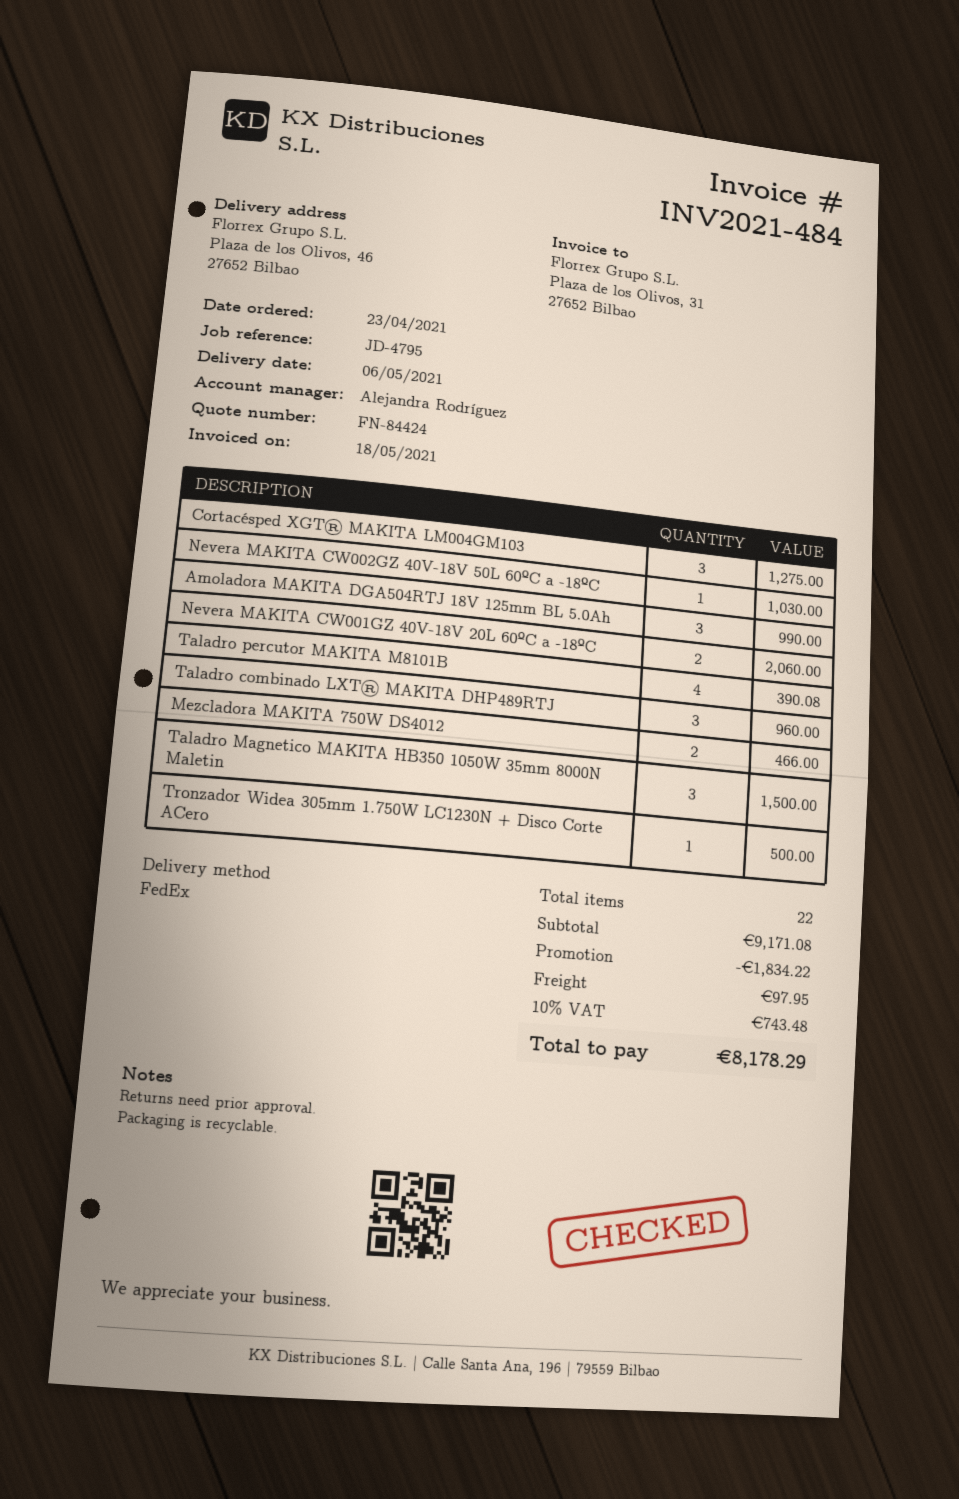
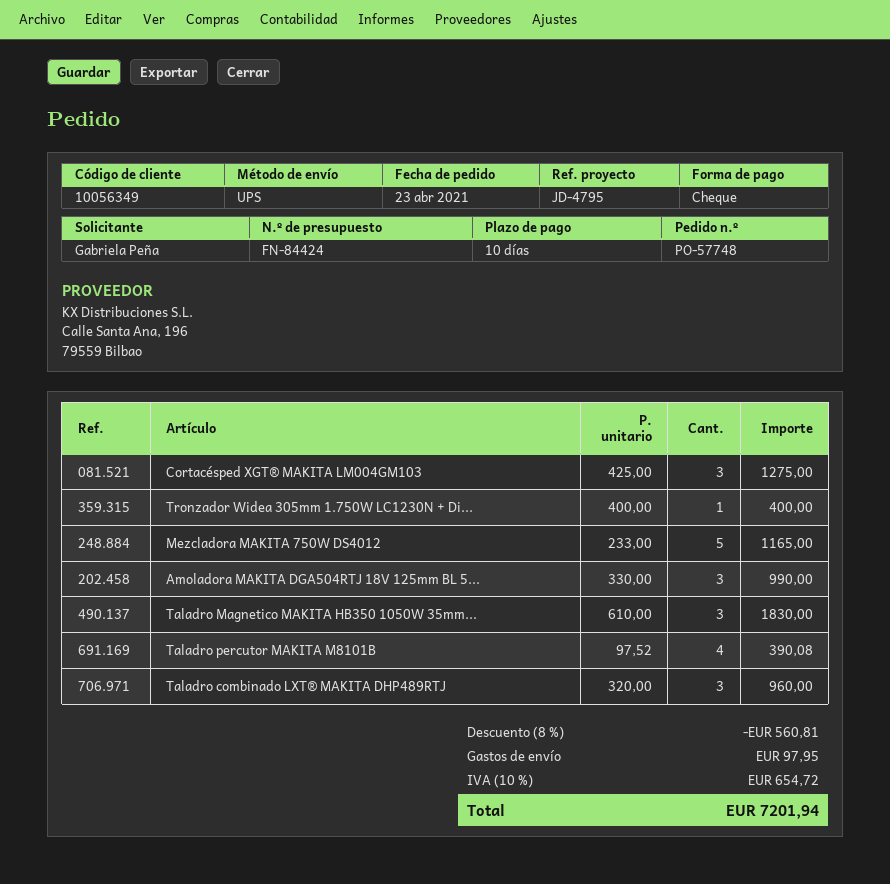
shipping method: FedEx -> UPS
Nevera MAKITA CW002GZ 40V-18V 50L 60ºC a -18ºC: 1 for 1030.00 -> none
Nevera MAKITA CW001GZ 40V-18V 20L 60ºC a -18ºC: 2 for 2060.00 -> none
Mezcladora MAKITA 750W DS4012: 2 for 466.00 -> 5 for 1165.00
Taladro Magnetico MAKITA HB350 1050W 35mm 8000N Maletin: 3 for 1500.00 -> 3 for 1830.00
Tronzador Widea 305mm 1.750W LC1230N + Disco Corte ACero: 1 for 500.00 -> 1 for 400.00
discount: 1834.22 -> 560.81
tax: 10% = 743.48 -> 10% = 654.72
total: 8178.29 -> 7201.94

